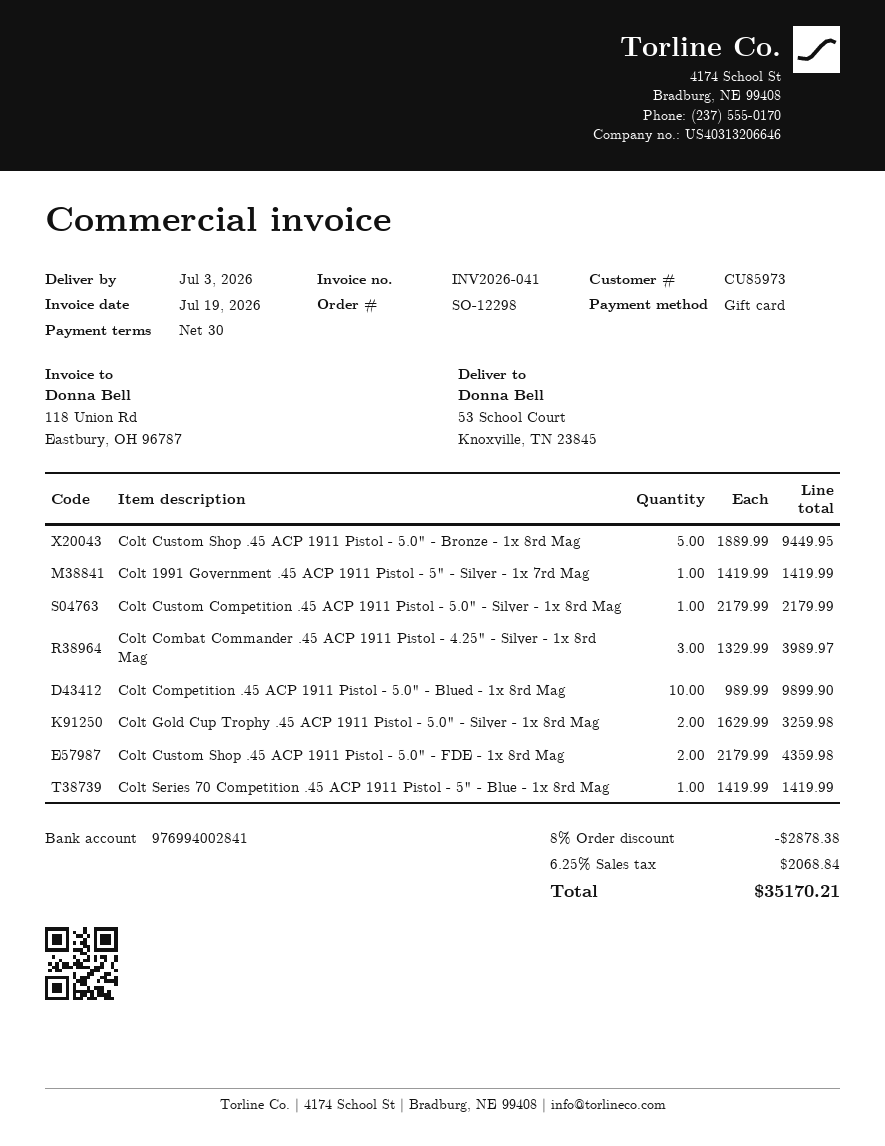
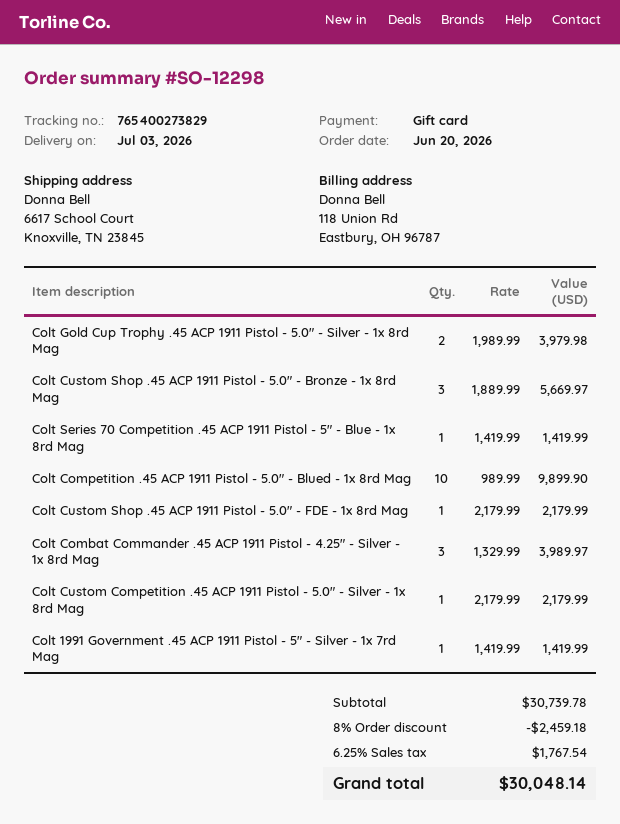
ship to: 53 School Court, Knoxville, TN 23845 -> 6617 School Court, Knoxville, TN 23845
Colt Custom Shop .45 ACP 1911 Pistol - 5.0" - Bronze - 1x 8rd Mag: 5 x 1889.99 = 9449.95 -> 3 x 1889.99 = 5669.97
Colt Gold Cup Trophy .45 ACP 1911 Pistol - 5.0" - Silver - 1x 8rd Mag: 2 x 1629.99 = 3259.98 -> 2 x 1989.99 = 3979.98
Colt Custom Shop .45 ACP 1911 Pistol - 5.0" - FDE - 1x 8rd Mag: 2 x 2179.99 = 4359.98 -> 1 x 2179.99 = 2179.99
discount: 8% = 2878.38 -> 8% = 2459.18
tax: 6.25% = 2068.84 -> 6.25% = 1767.54
total: 35170.21 -> 30048.14

